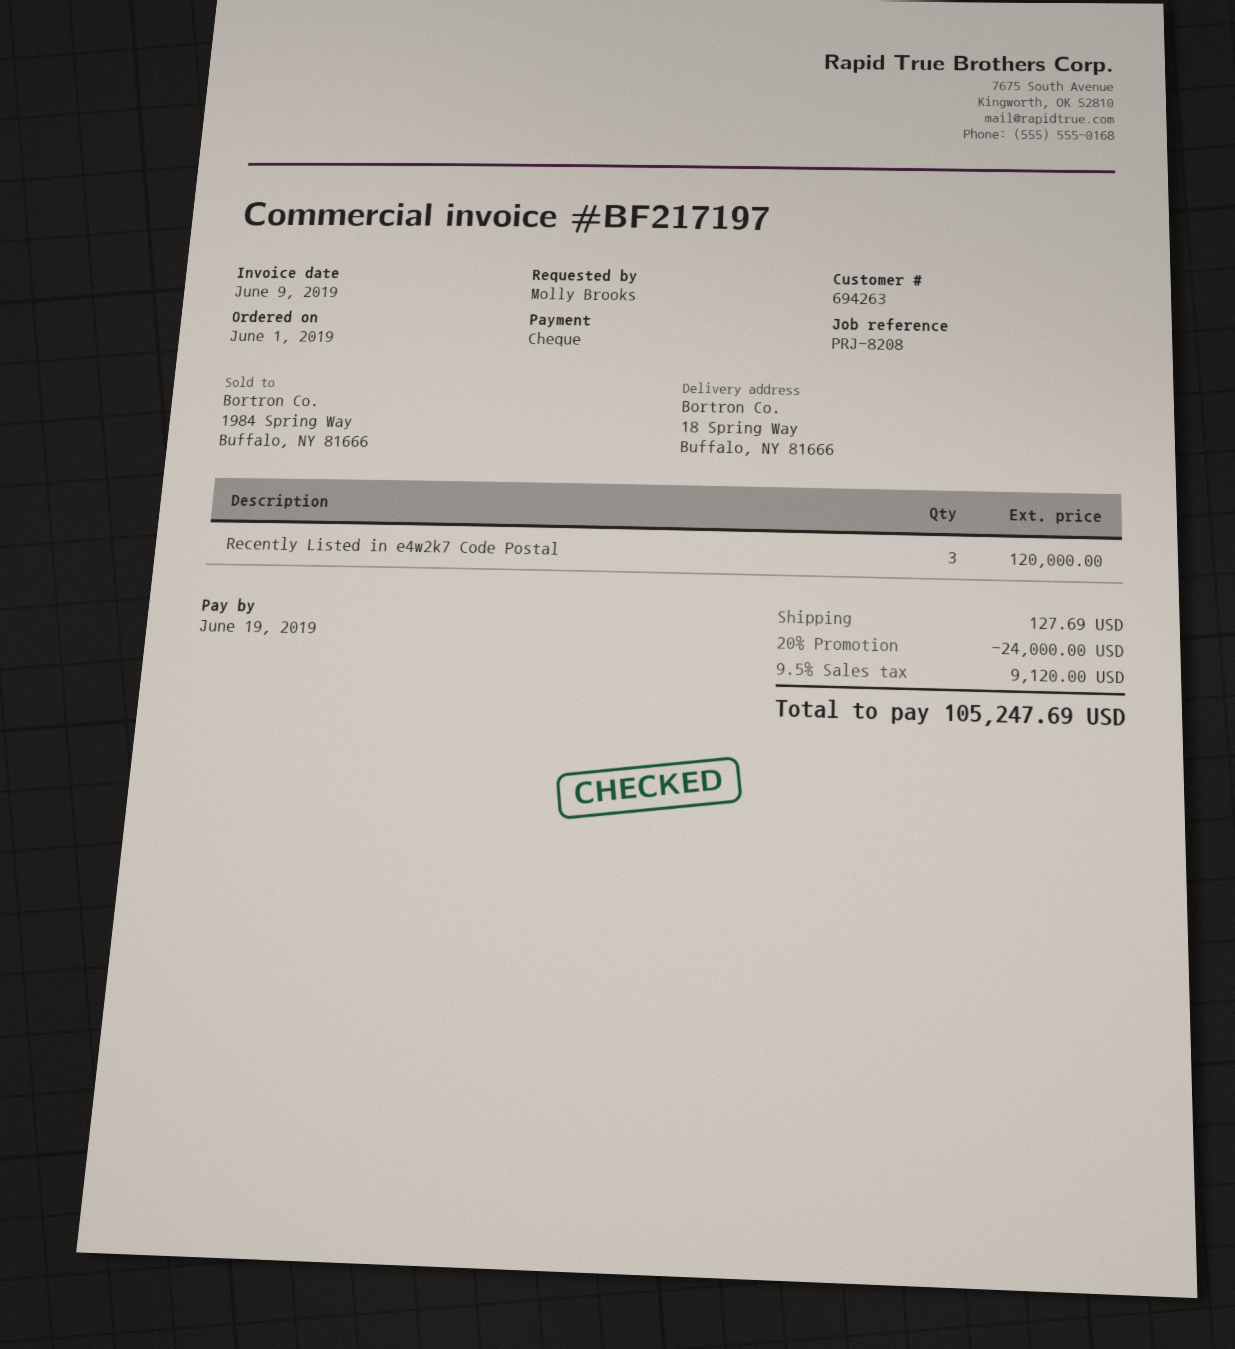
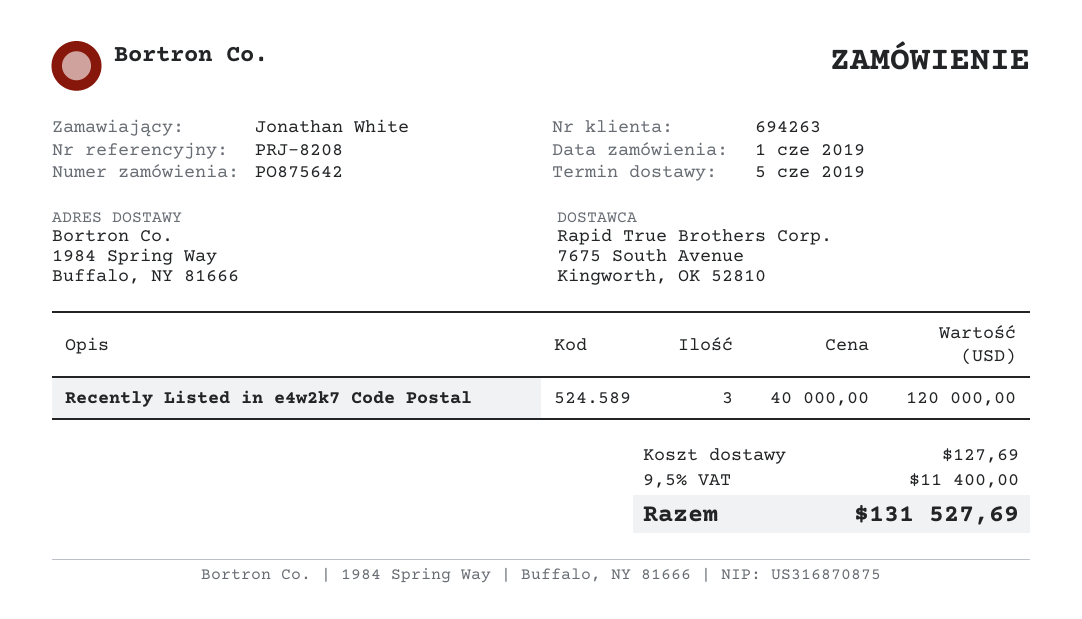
ordered by: Molly Brooks -> Jonathan White
ship to: 18 Spring Way, Buffalo, NY 81666 -> 1984 Spring Way, Buffalo, NY 81666
discount: 20% = 24000.00 -> none
tax: 9.5% = 9120.00 -> 9.5% = 11400.00
total: 105247.69 -> 131527.69

